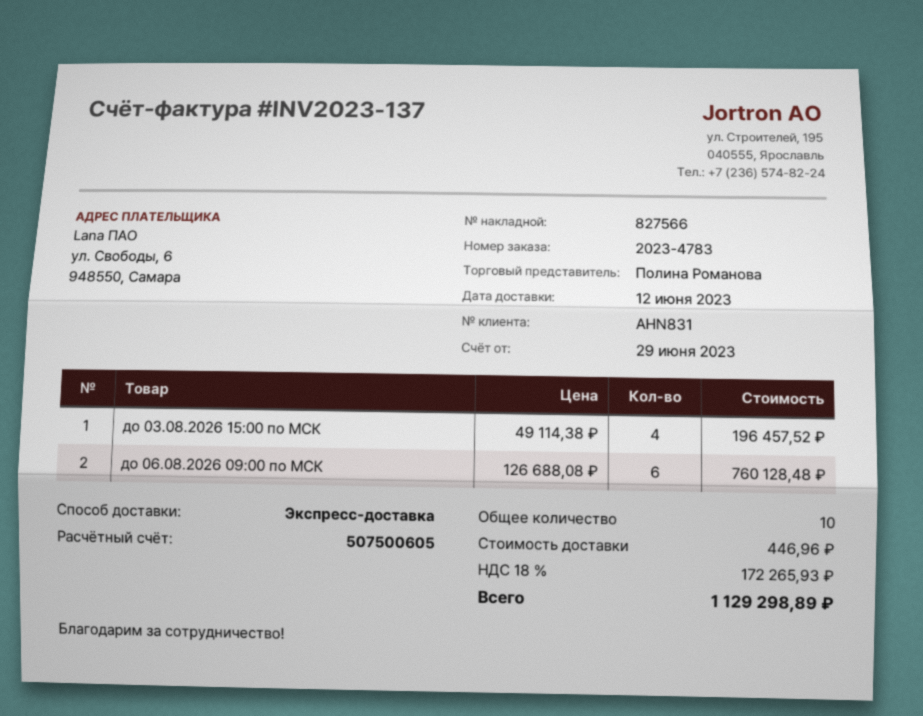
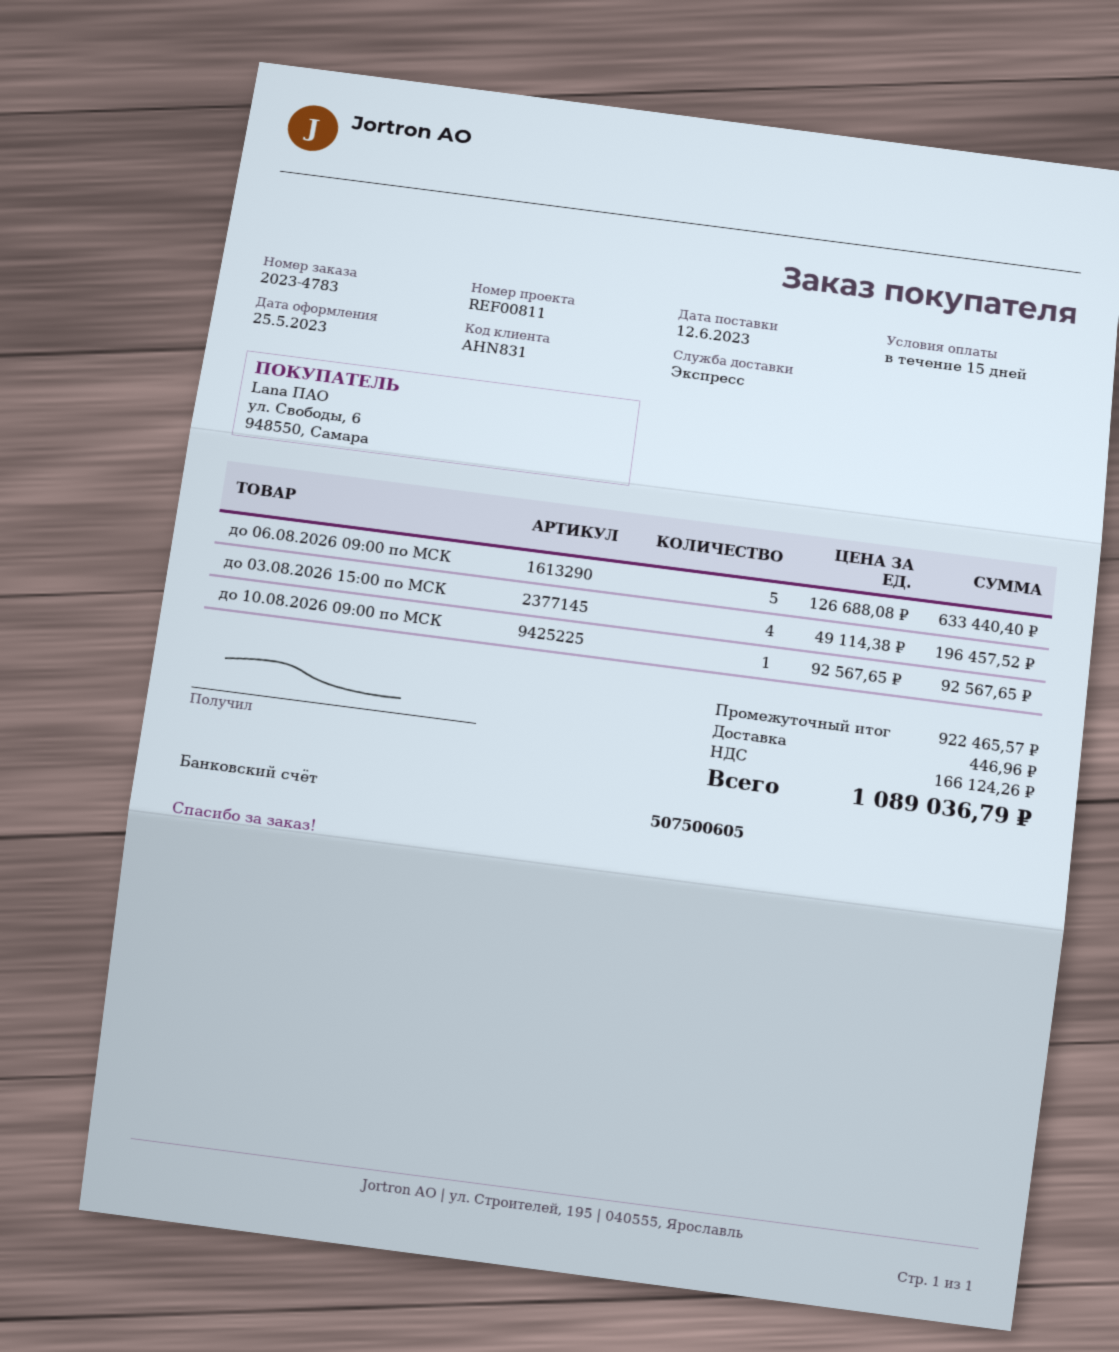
до 06.08.2026 09:00 по МСК: 6 x 126688.08 = 760128.48 -> 5 x 126688.08 = 633440.40
до 10.08.2026 09:00 по МСК: none -> 1 x 92567.65 = 92567.65
tax: 172265.93 -> 166124.26
total: 1129298.89 -> 1089036.79

